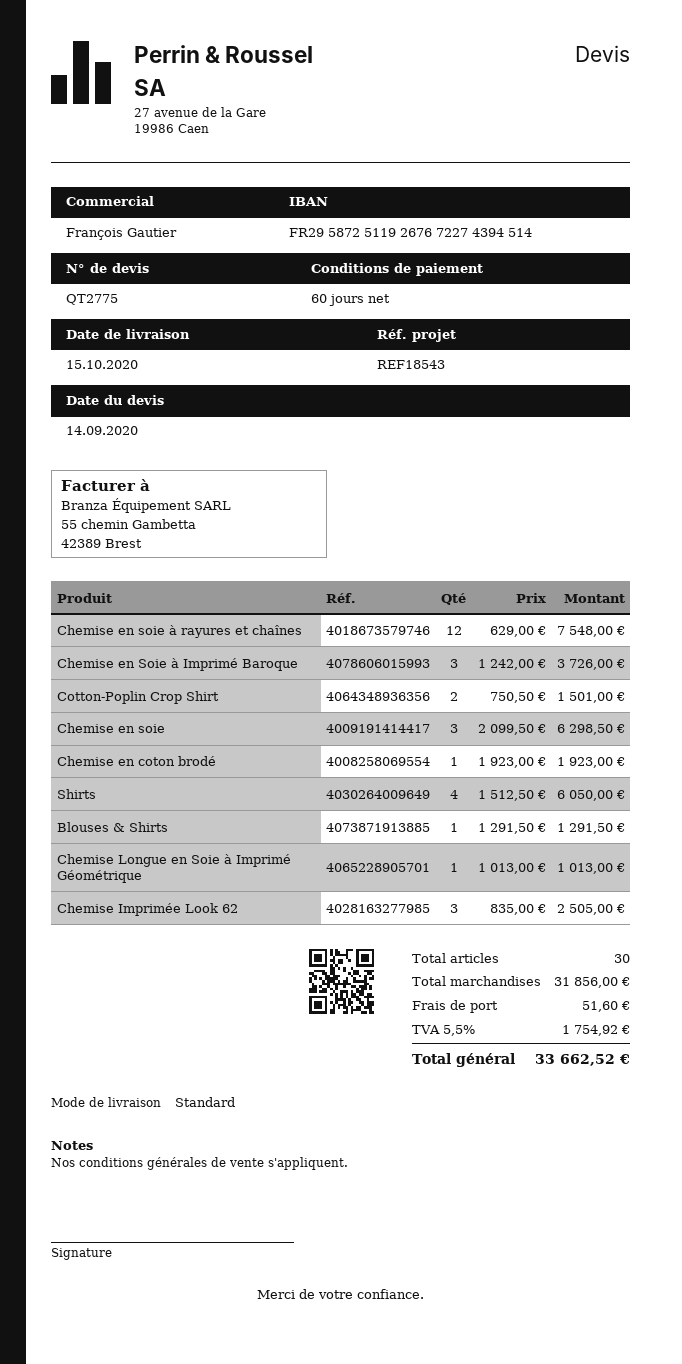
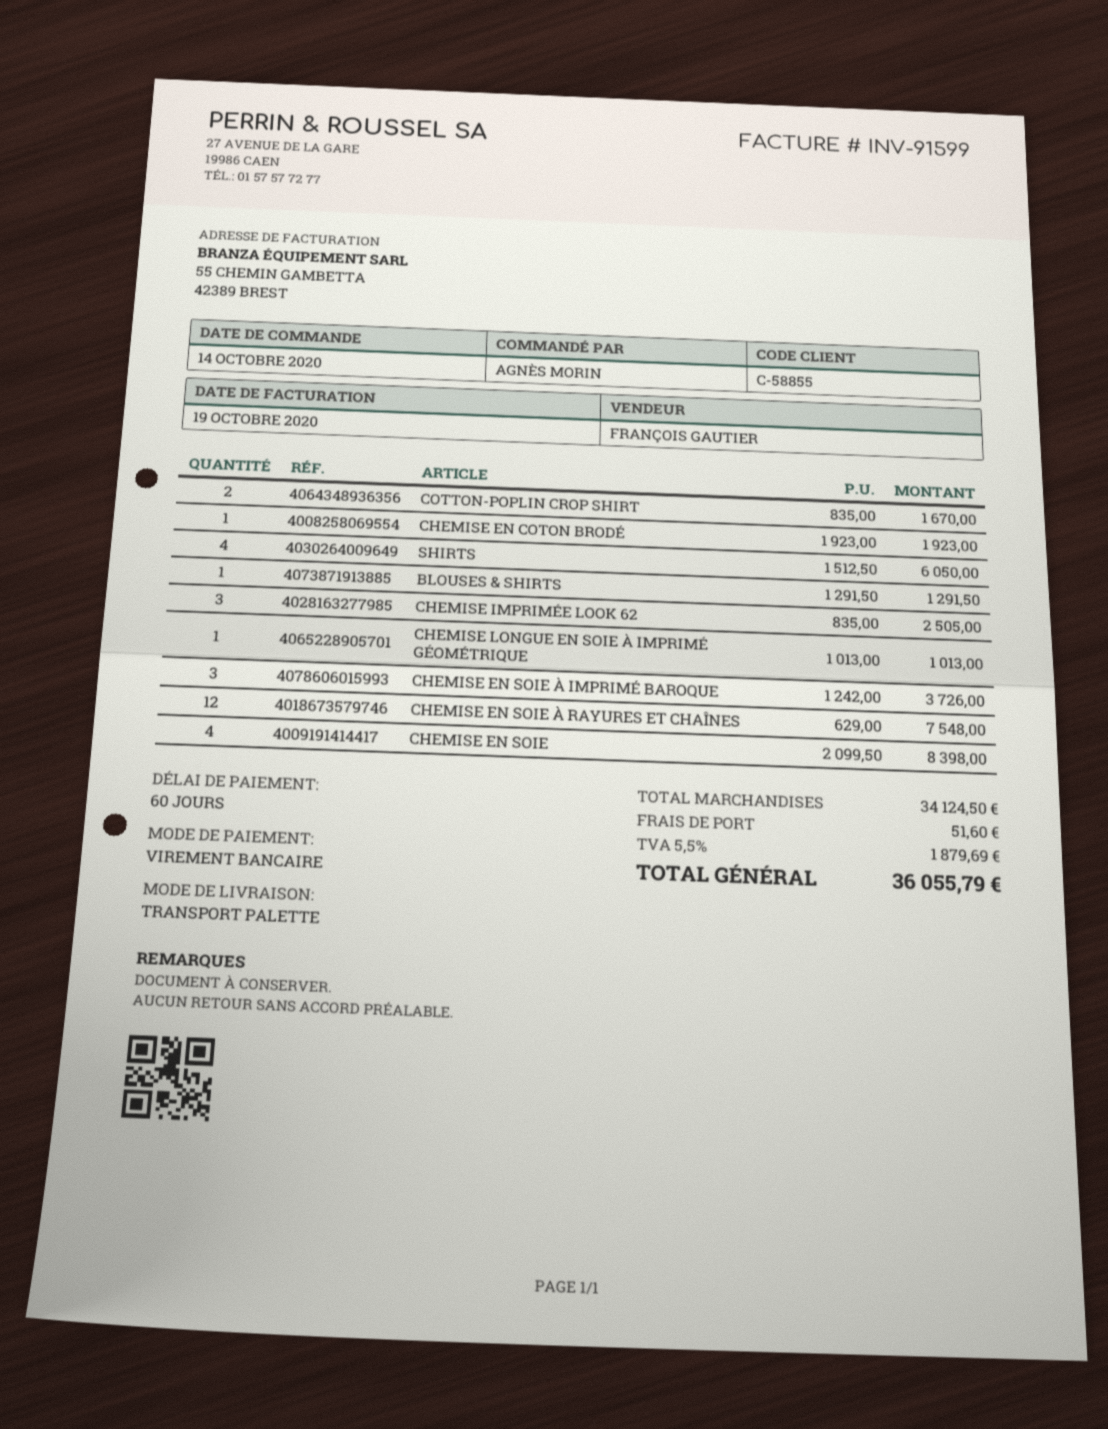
shipping method: standard -> pallet freight
Cotton-Poplin Crop Shirt: 2 x 750.50 = 1501.00 -> 2 x 835.00 = 1670.00
Chemise en soie: 3 x 2099.50 = 6298.50 -> 4 x 2099.50 = 8398.00
subtotal: 31856.00 -> 34124.50
tax: 5.5% = 1754.92 -> 5.5% = 1879.69
total: 33662.52 -> 36055.79

